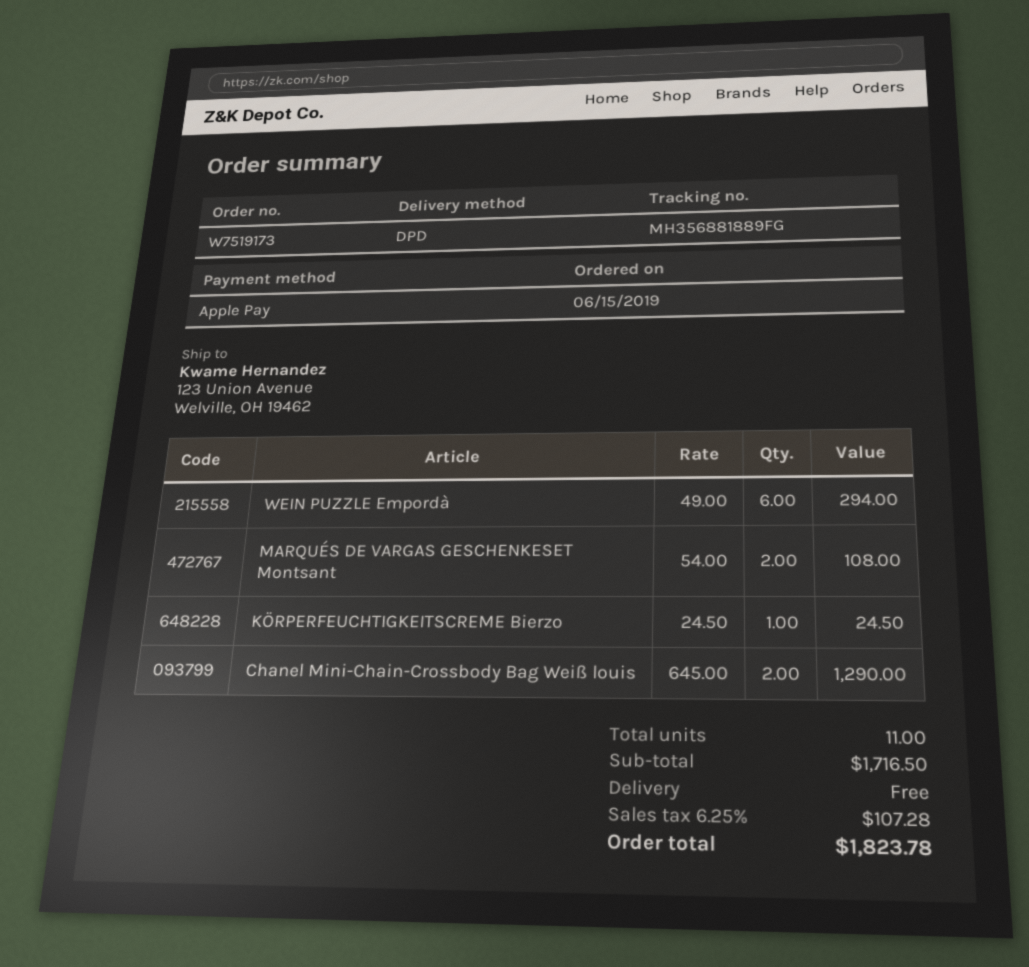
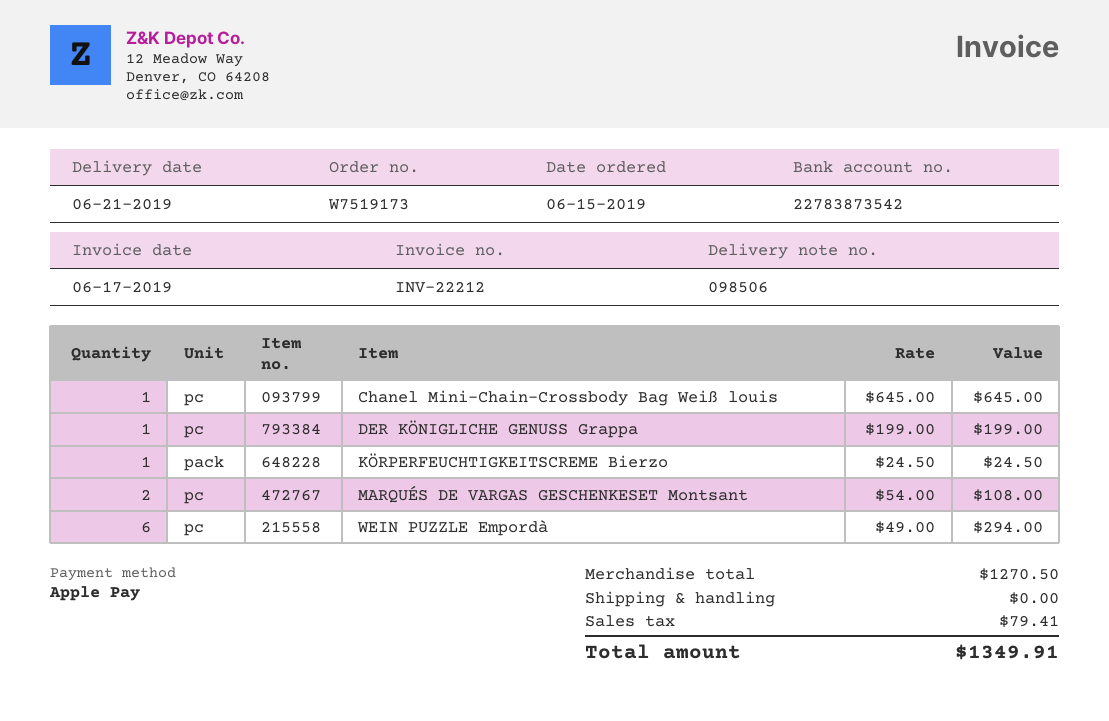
Chanel Mini-Chain-Crossbody Bag Weiß louis: 2 x 645.00 = 1290.00 -> 1 x 645.00 = 645.00
DER KÖNIGLICHE GENUSS Grappa: none -> 1 x 199.00 = 199.00
subtotal: 1716.50 -> 1270.50
tax: 107.28 -> 79.41
total: 1823.78 -> 1349.91

